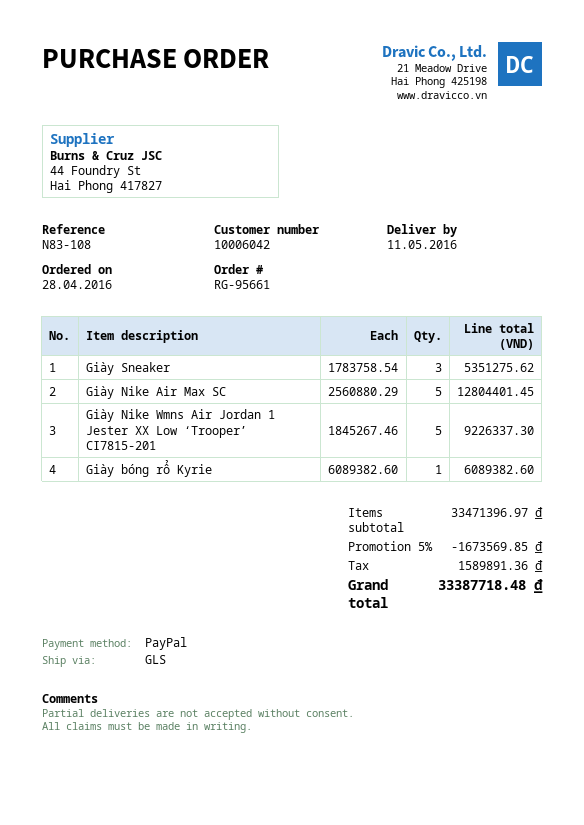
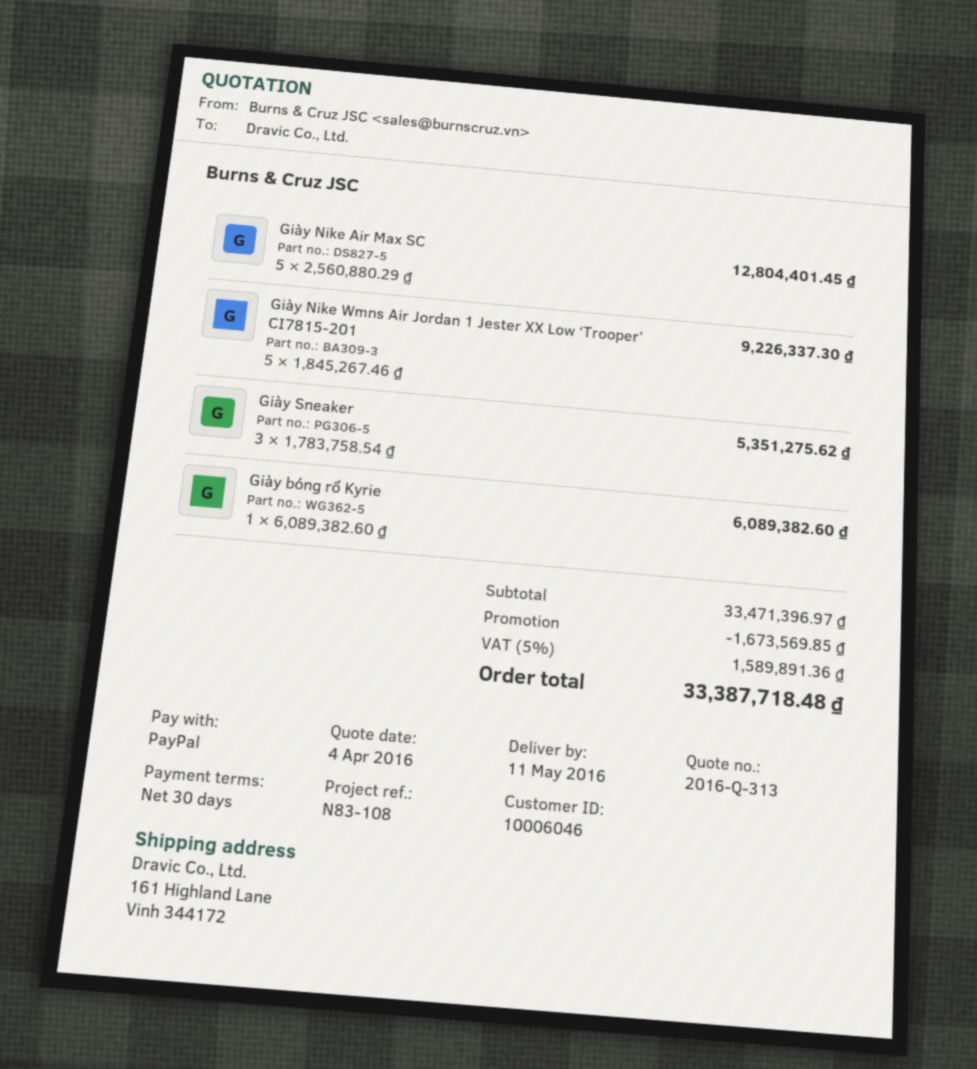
customer number: 10006042 -> 10006046

